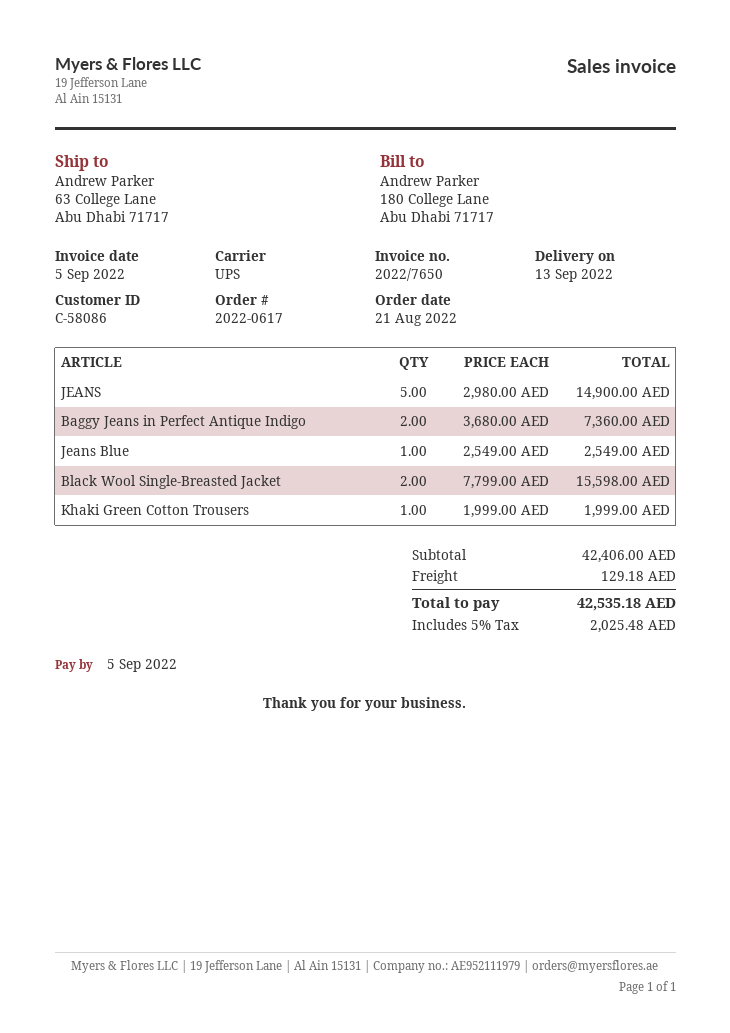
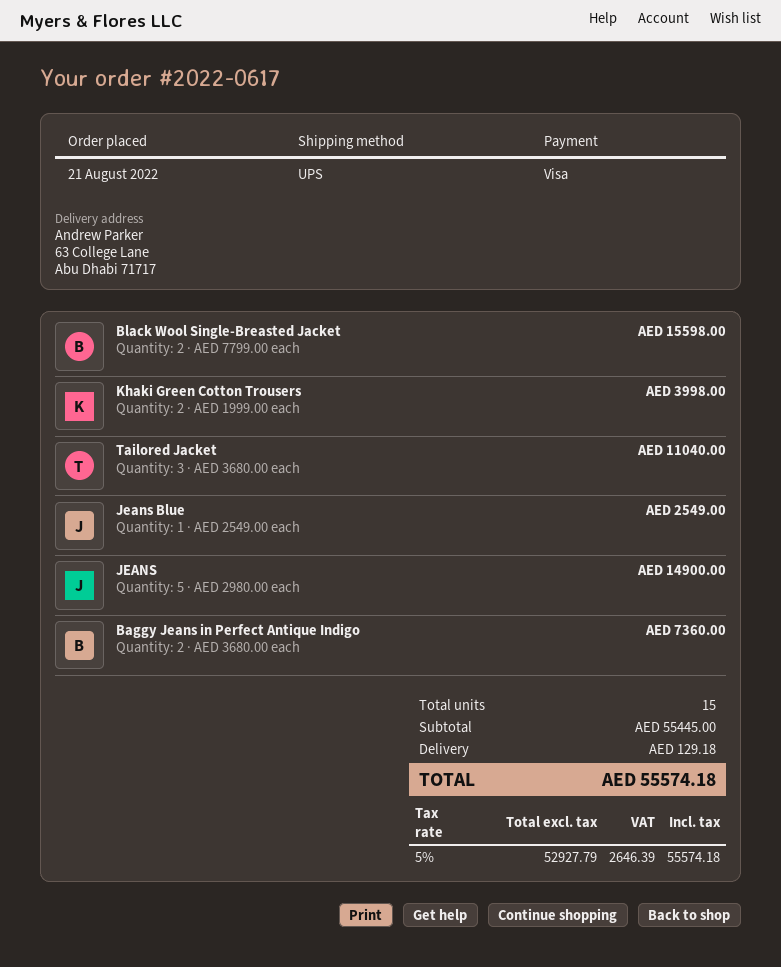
Khaki Green Cotton Trousers: 1 x 1999.00 = 1999.00 -> 2 x 1999.00 = 3998.00
Tailored Jacket: none -> 3 x 3680.00 = 11040.00
subtotal: 42406.00 -> 55445.00
tax: 5% = 2025.48 -> 5% = 2646.39
total: 42535.18 -> 55574.18

